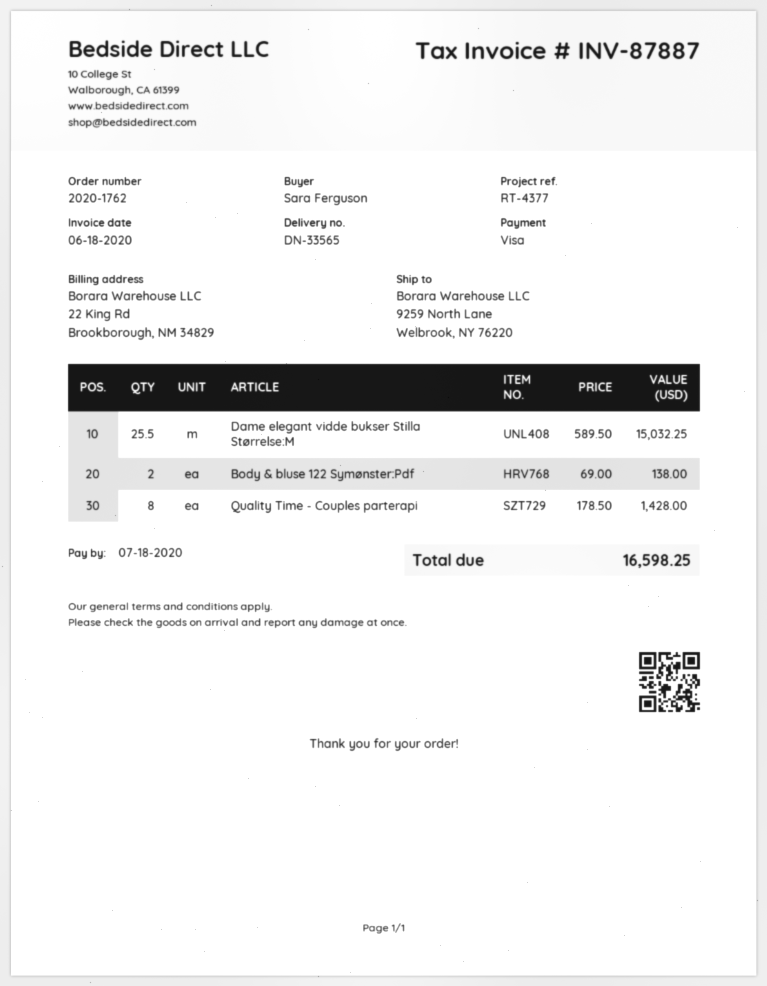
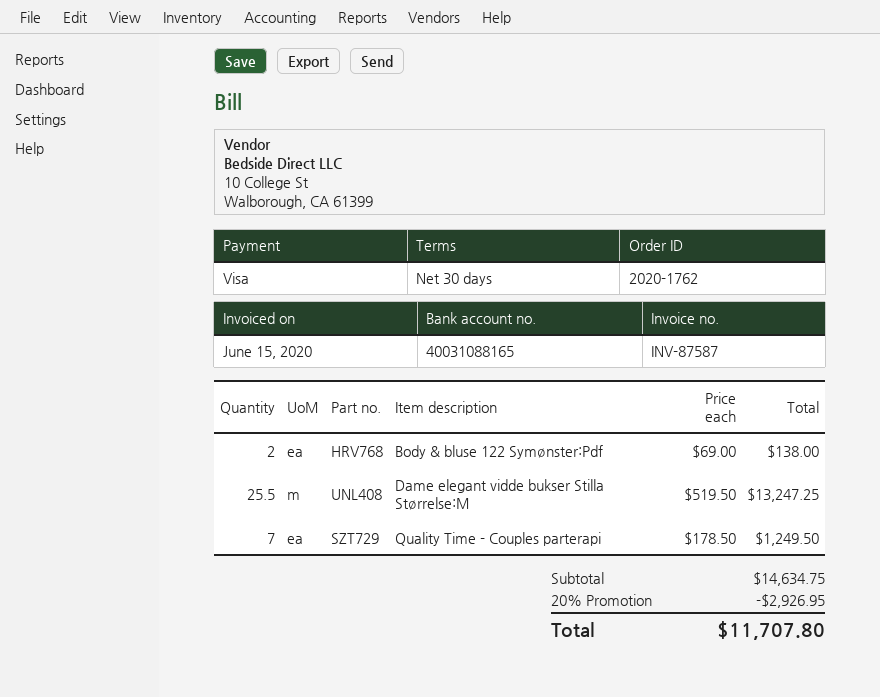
invoice number: INV-87887 -> INV-87587
invoice date: 2020-06-18 -> 2020-06-15
Dame elegant vidde bukser Stilla Størrelse:M: 25.5 x 589.50 = 15032.25 -> 25.5 x 519.50 = 13247.25
Quality Time - Couples parterapi: 8 x 178.50 = 1428.00 -> 7 x 178.50 = 1249.50
discount: none -> 20% = 2926.95
total: 16598.25 -> 11707.80

